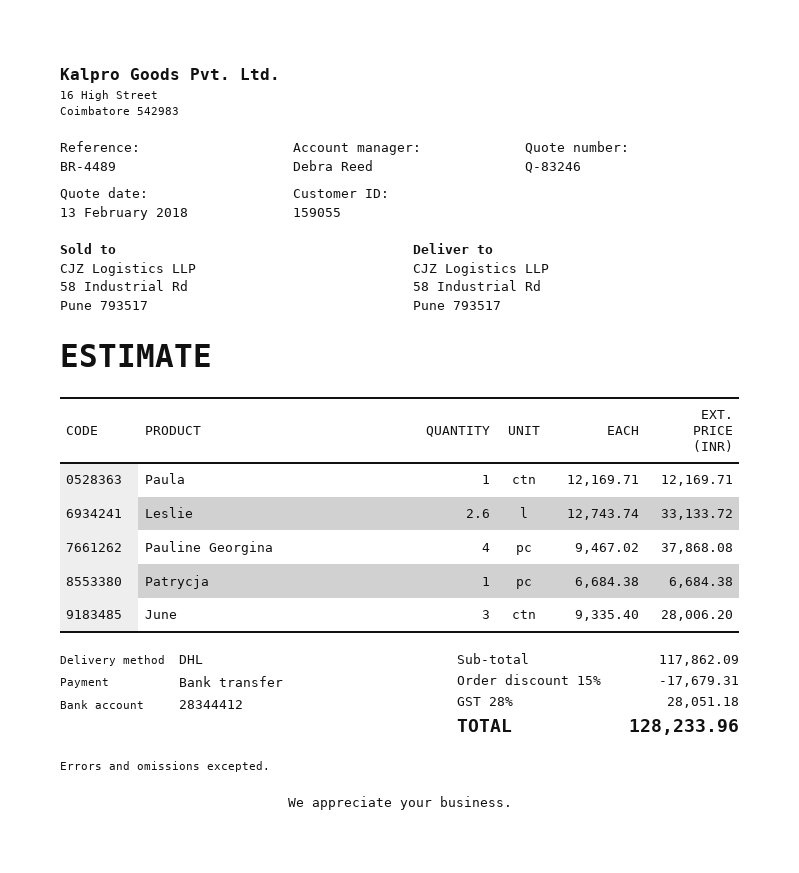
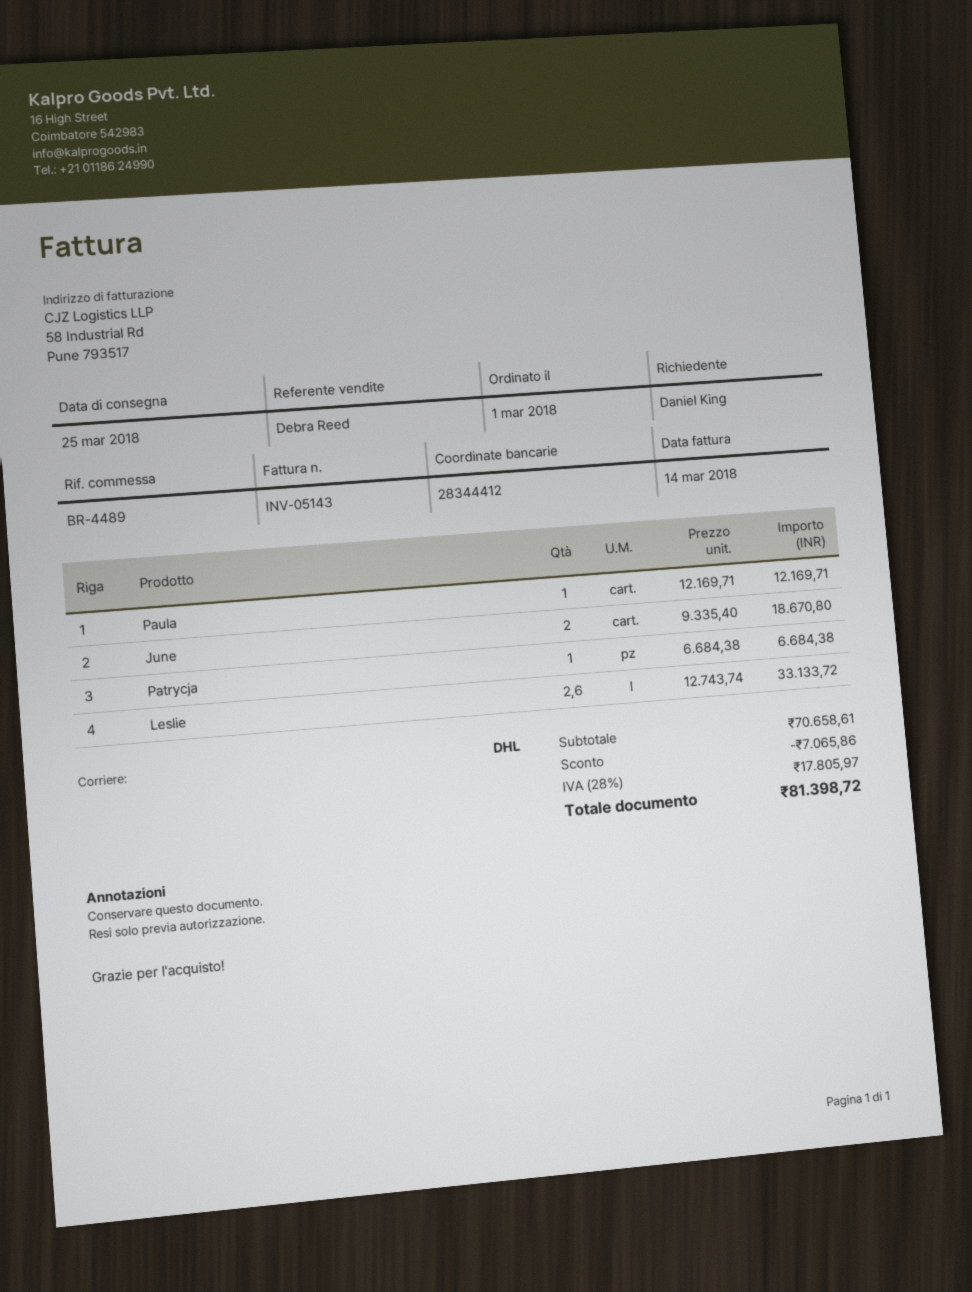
Pauline Georgina: 4 x 9467.02 = 37868.08 -> none
June: 3 x 9335.40 = 28006.20 -> 2 x 9335.40 = 18670.80
subtotal: 117862.09 -> 70658.61
discount: 17679.31 -> 7065.86
tax: 28% = 28051.18 -> 28% = 17805.97
total: 128233.96 -> 81398.72

